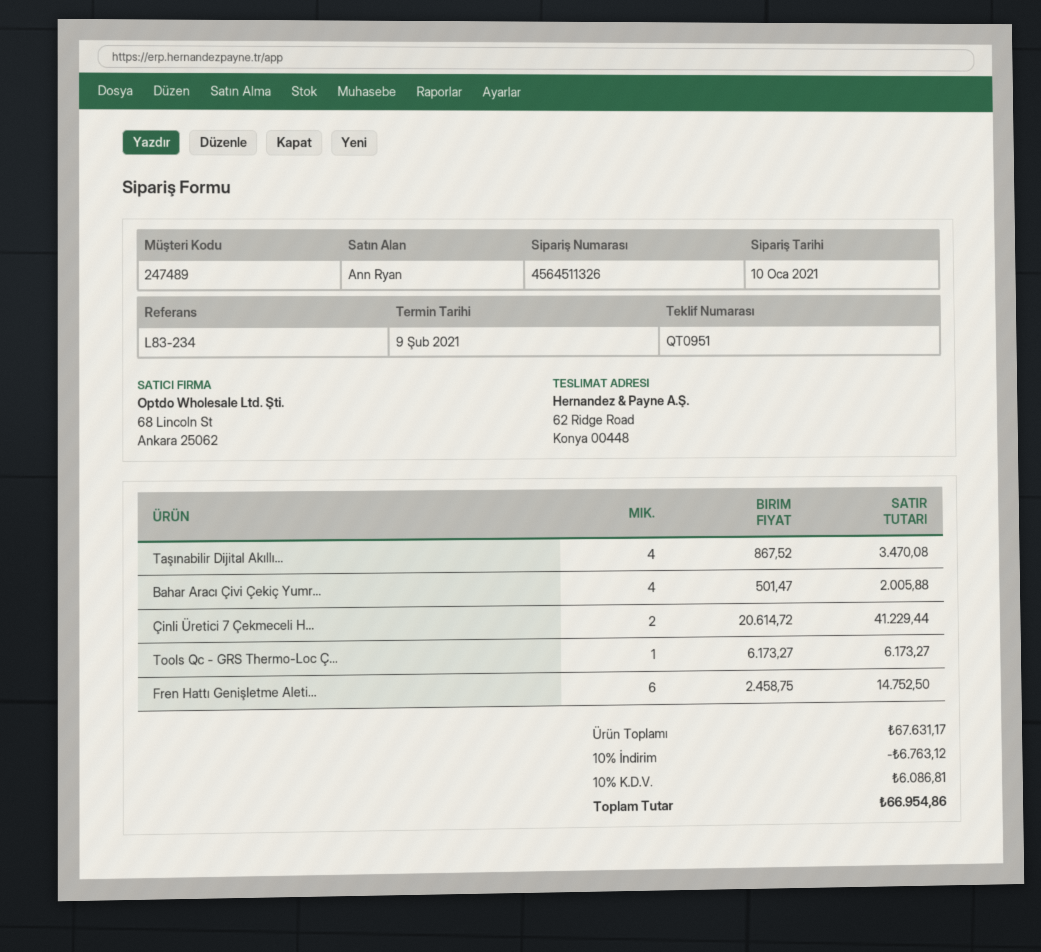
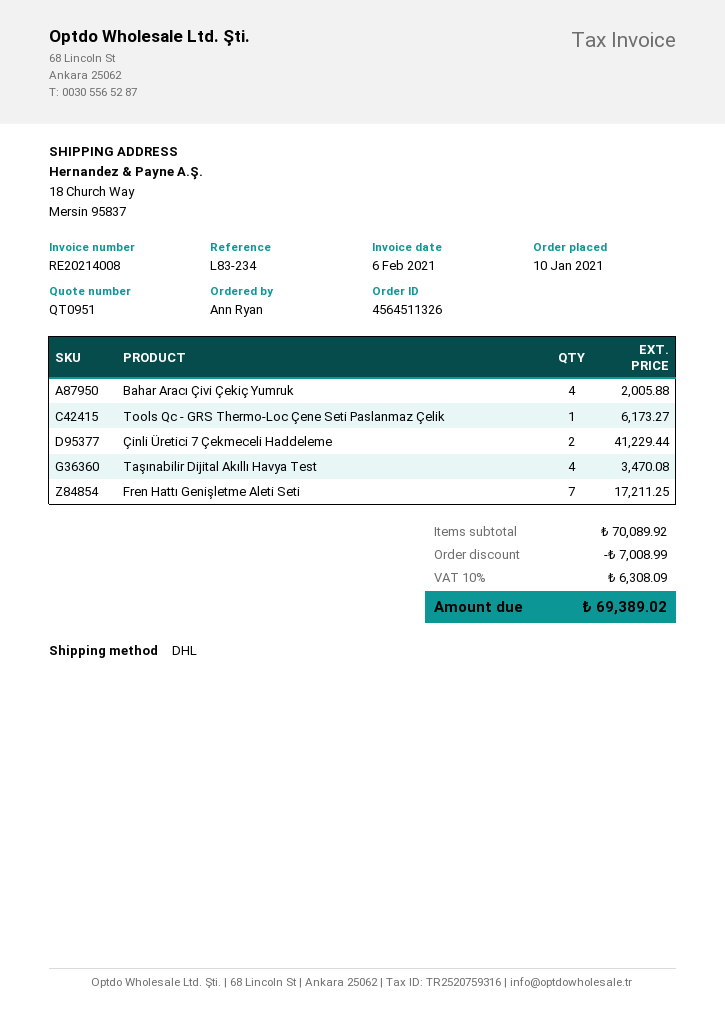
ship to: 62 Ridge Road, Konya 00448 -> 18 Church Way, Mersin 95837
Fren Hattı Genişletme Aleti...: 6 for 14752.50 -> 7 for 17211.25
subtotal: 67631.17 -> 70089.92
discount: 6763.12 -> 7008.99
tax: 10% = 6086.81 -> 10% = 6308.09
total: 66954.86 -> 69389.02

